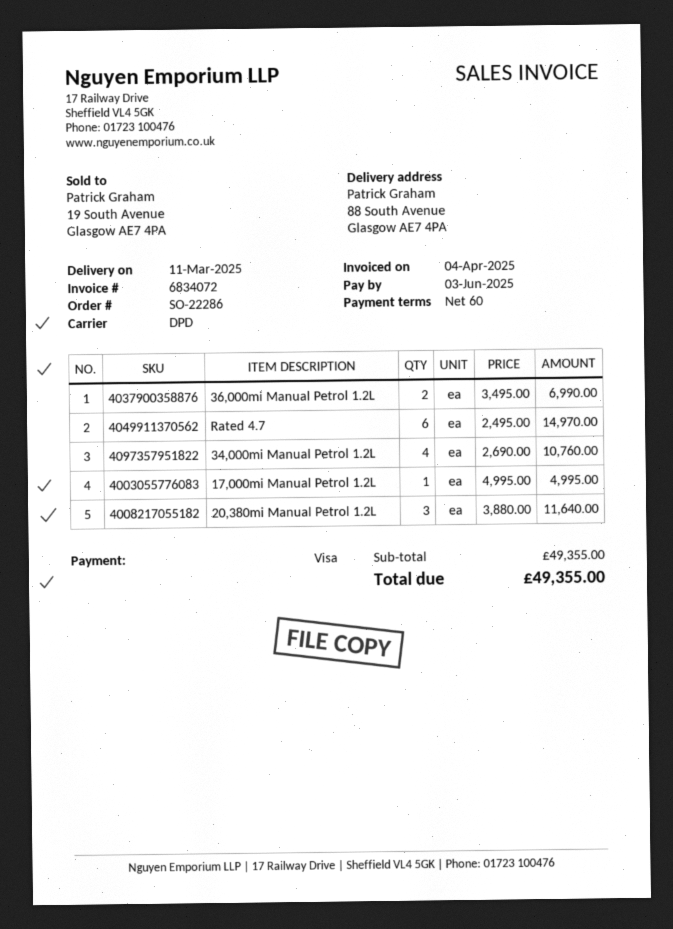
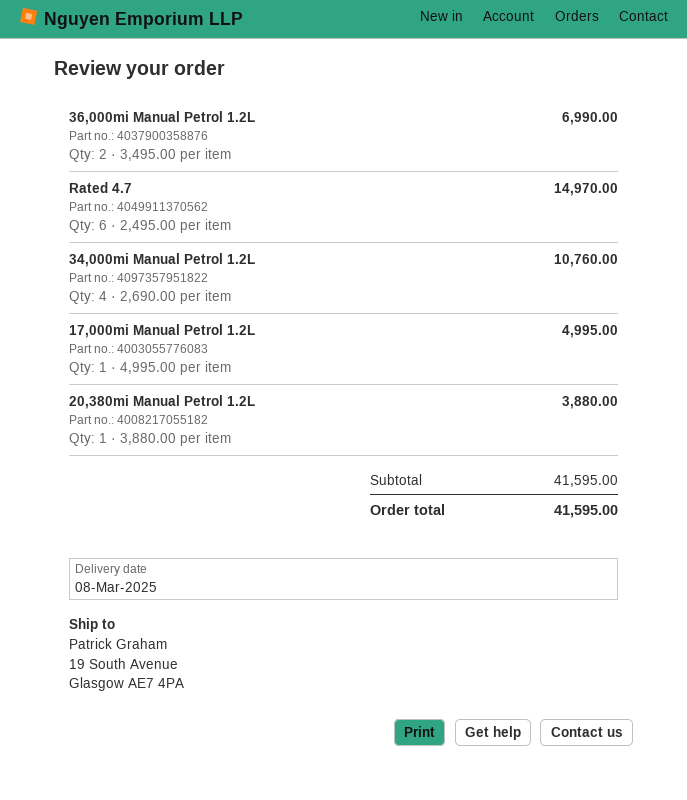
delivery date: 2025-03-11 -> 2025-03-08
ship to: 88 South Avenue, Glasgow AE7 4PA -> 19 South Avenue, Glasgow AE7 4PA
20,380mi Manual Petrol 1.2L: 3 x 3880.00 = 11640.00 -> 1 x 3880.00 = 3880.00
subtotal: 49355.00 -> 41595.00
total: 49355.00 -> 41595.00

